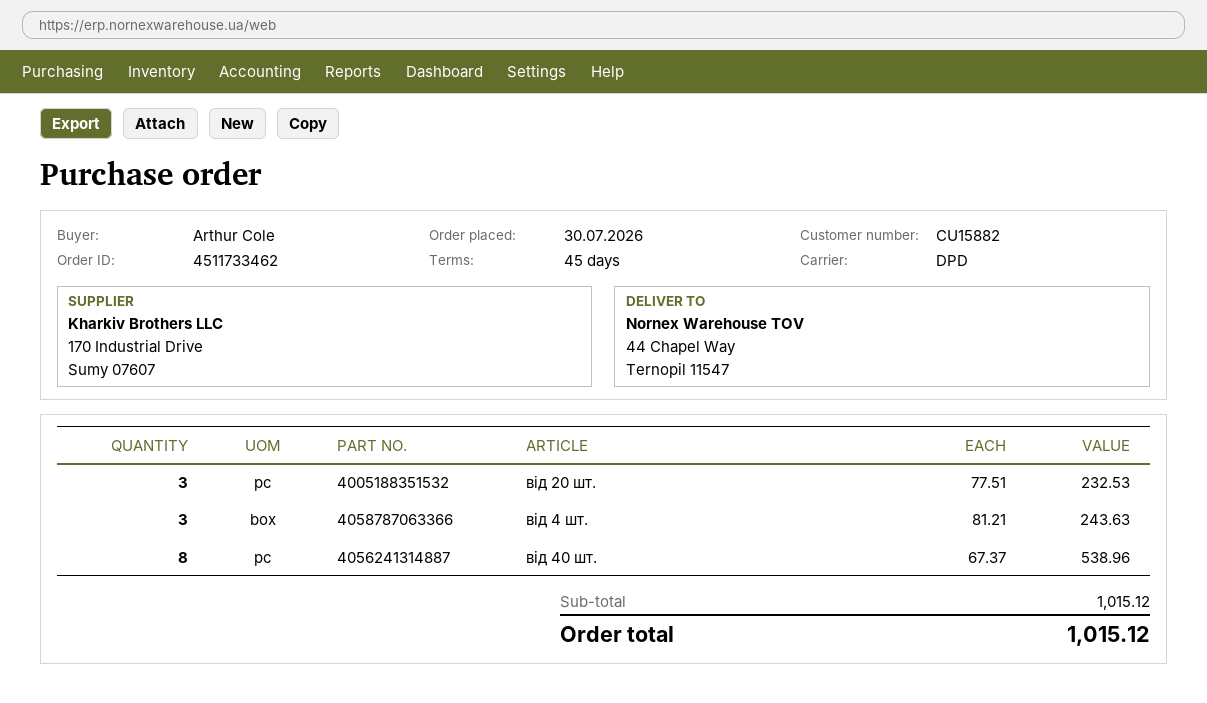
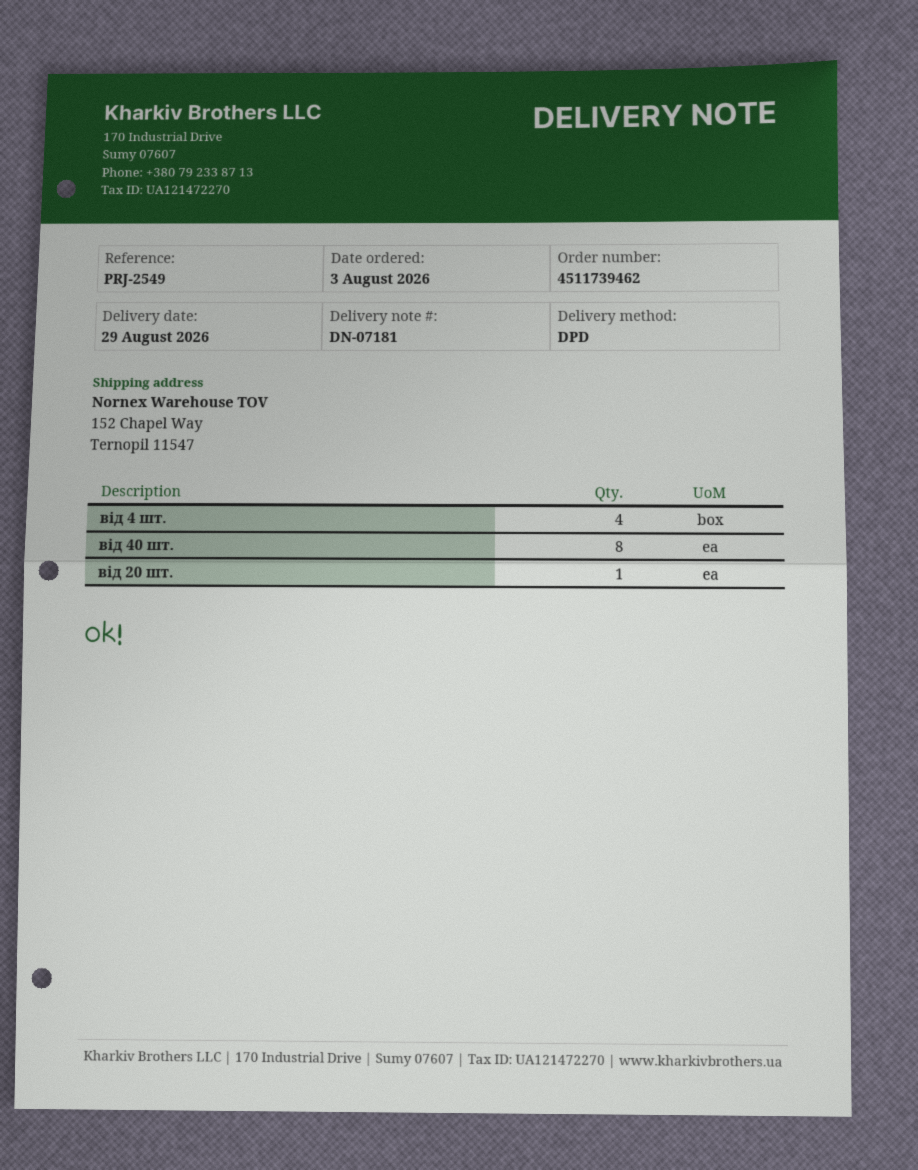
order number: 4511733462 -> 4511739462
order date: 2026-07-30 -> 2026-08-03
ship to: 44 Chapel Way, Ternopil 11547 -> 152 Chapel Way, Ternopil 11547
від 20 шт.: 3 -> 1
від 4 шт.: 3 -> 4

